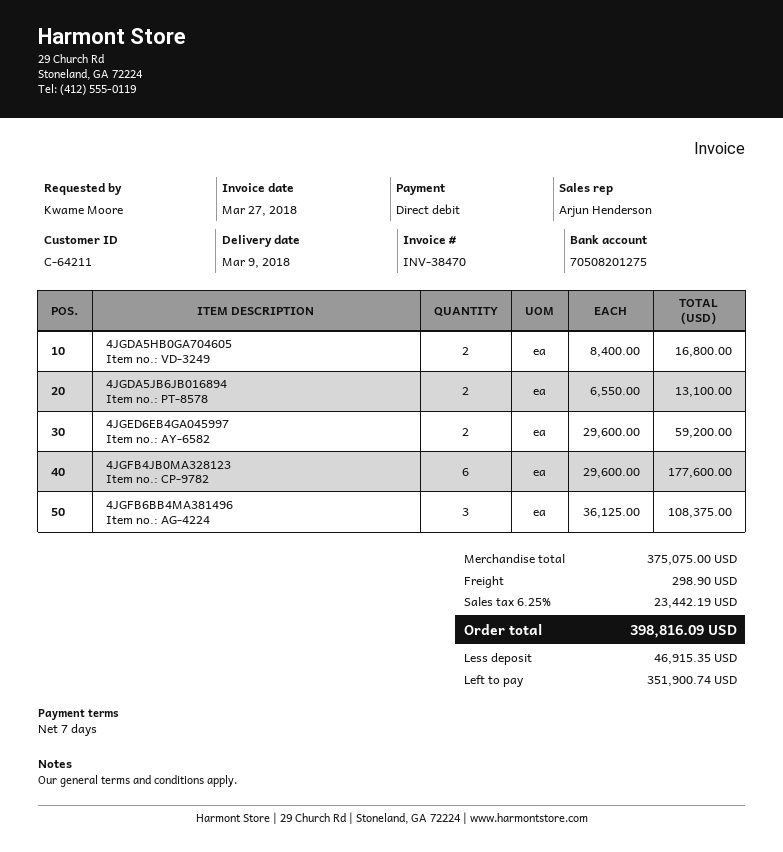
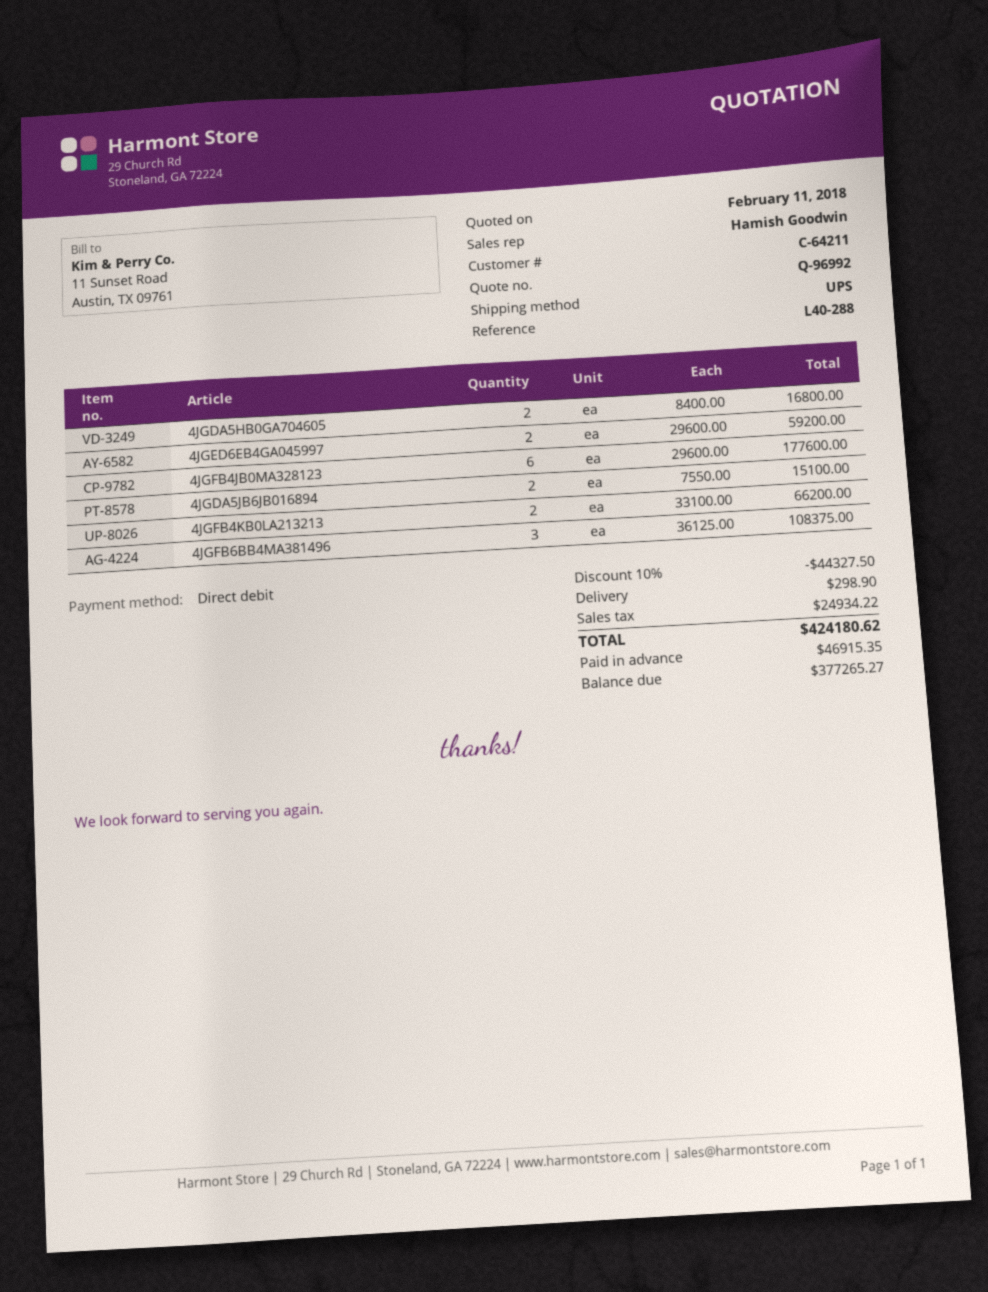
sales rep: Arjun Henderson -> Hamish Goodwin
4JGDA5JB6JB016894: 2 x 6550.00 = 13100.00 -> 2 x 7550.00 = 15100.00
4JGFB4KB0LA213213: none -> 2 x 33100.00 = 66200.00
discount: none -> 10% = 44327.50
tax: 23442.19 -> 24934.22
total: 398816.09 -> 424180.62
balance: 351900.74 -> 377265.27

